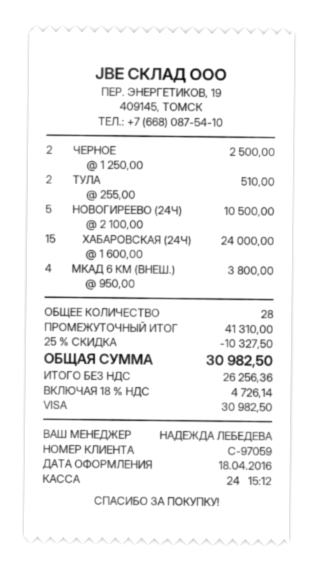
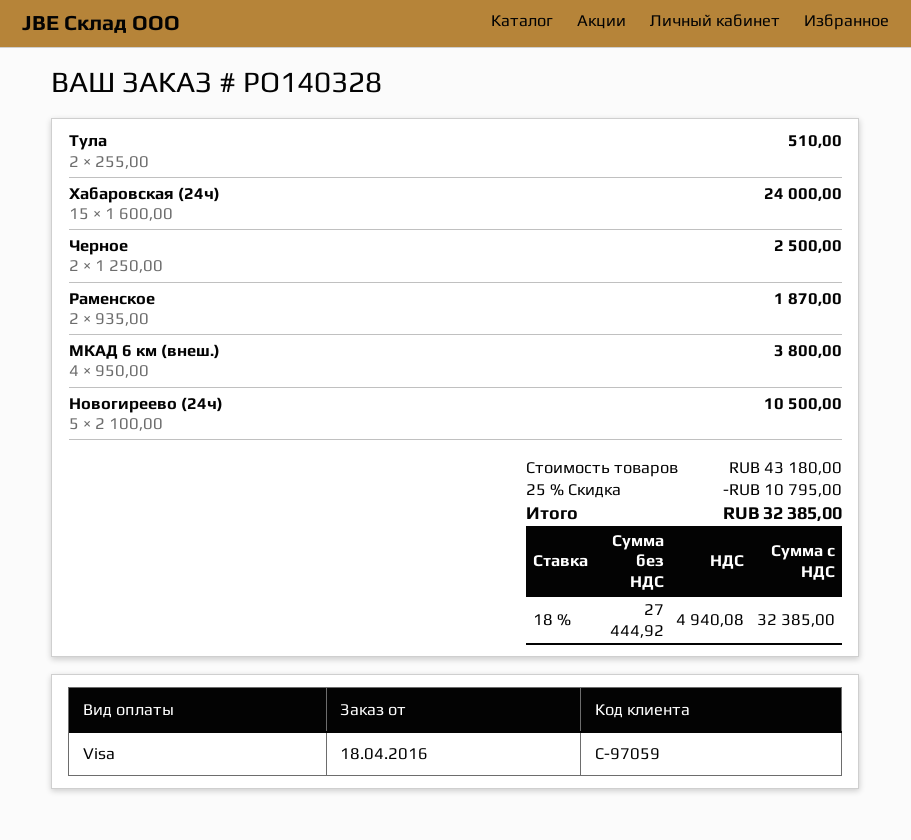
Раменское: none -> 2 x 935.00 = 1870.00
subtotal: 41310.00 -> 43180.00
discount: 25% = 10327.50 -> 25% = 10795.00
net: 26256.36 -> 27444.92
tax: 18% = 4726.14 -> 18% = 4940.08
total: 30982.50 -> 32385.00

